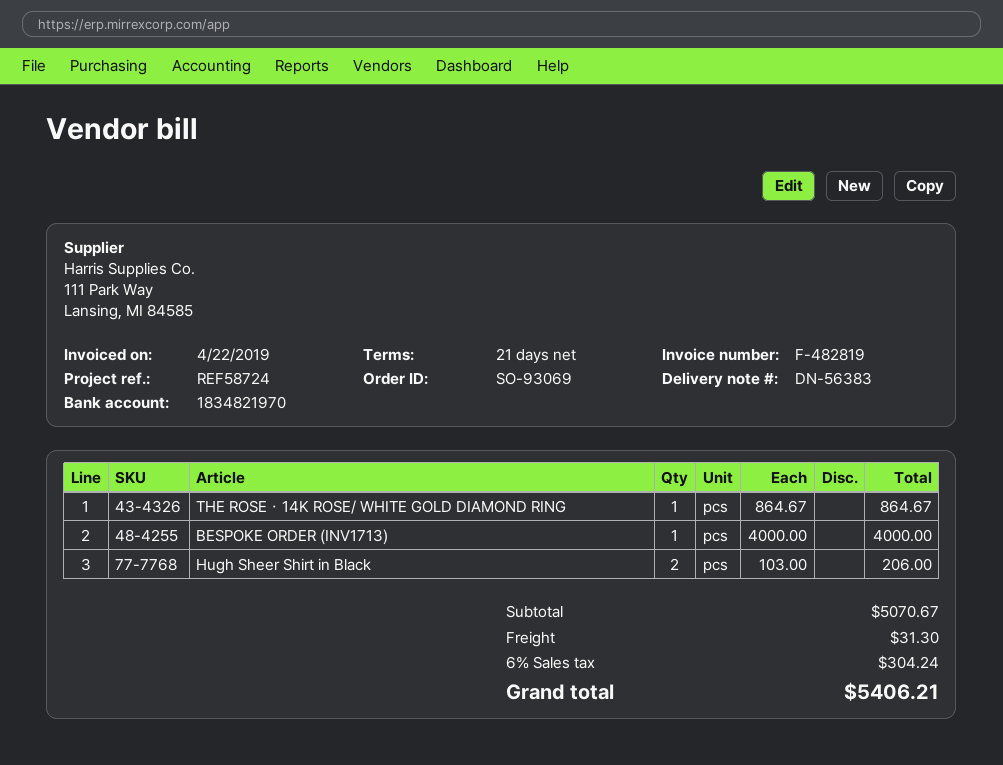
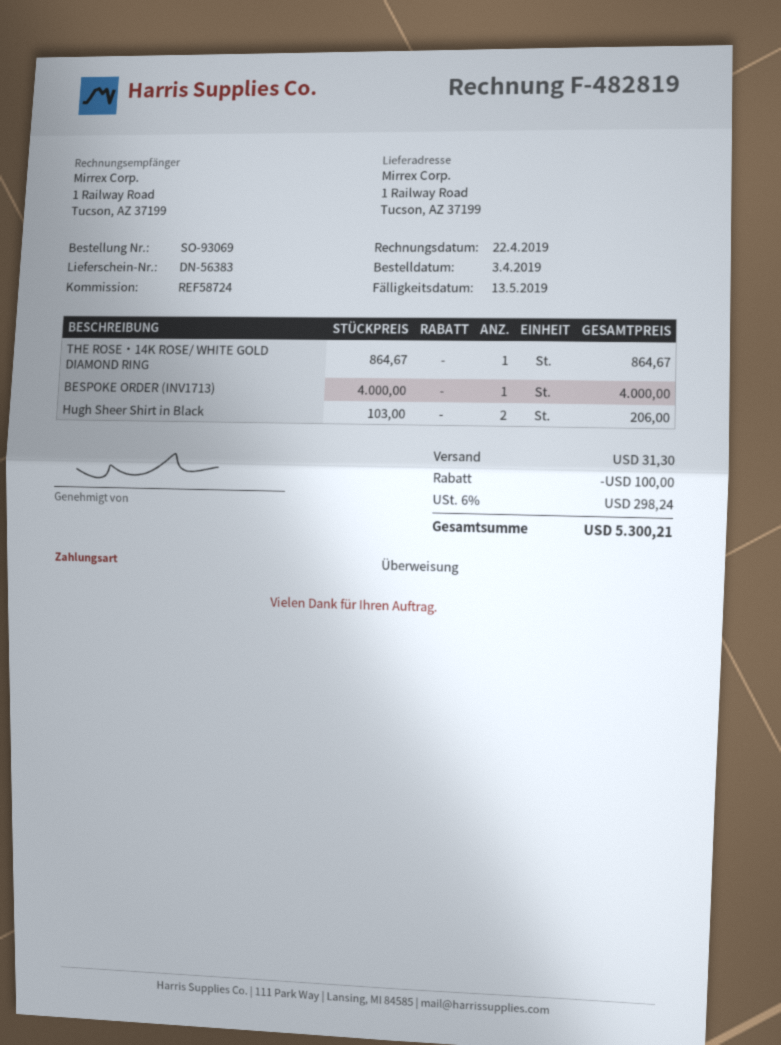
discount: none -> 100.00
tax: 6% = 304.24 -> 6% = 298.24
total: 5406.21 -> 5300.21

